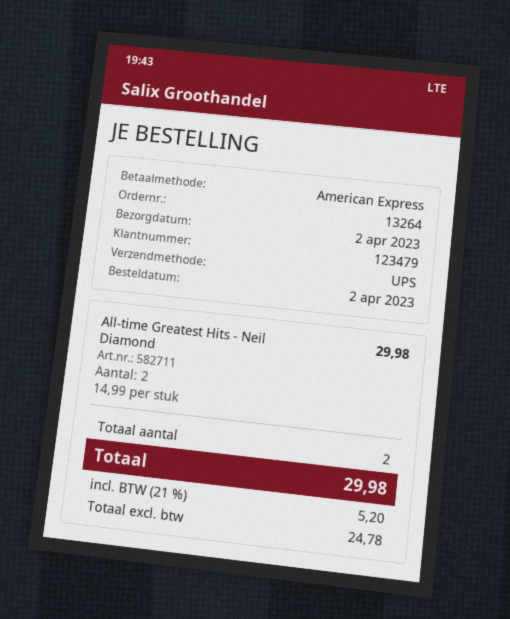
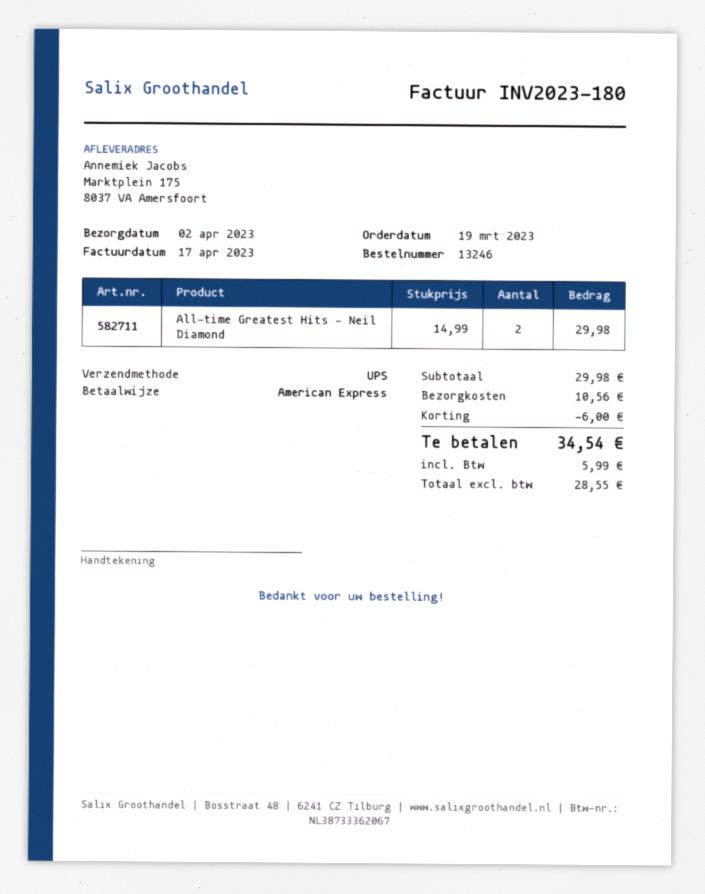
order number: 13264 -> 13246
order date: 2023-04-02 -> 2023-03-19
discount: none -> 6.00
shipping: none -> 10.56
net: 24.78 -> 28.55
tax: 5.20 -> 5.99
total: 29.98 -> 34.54

